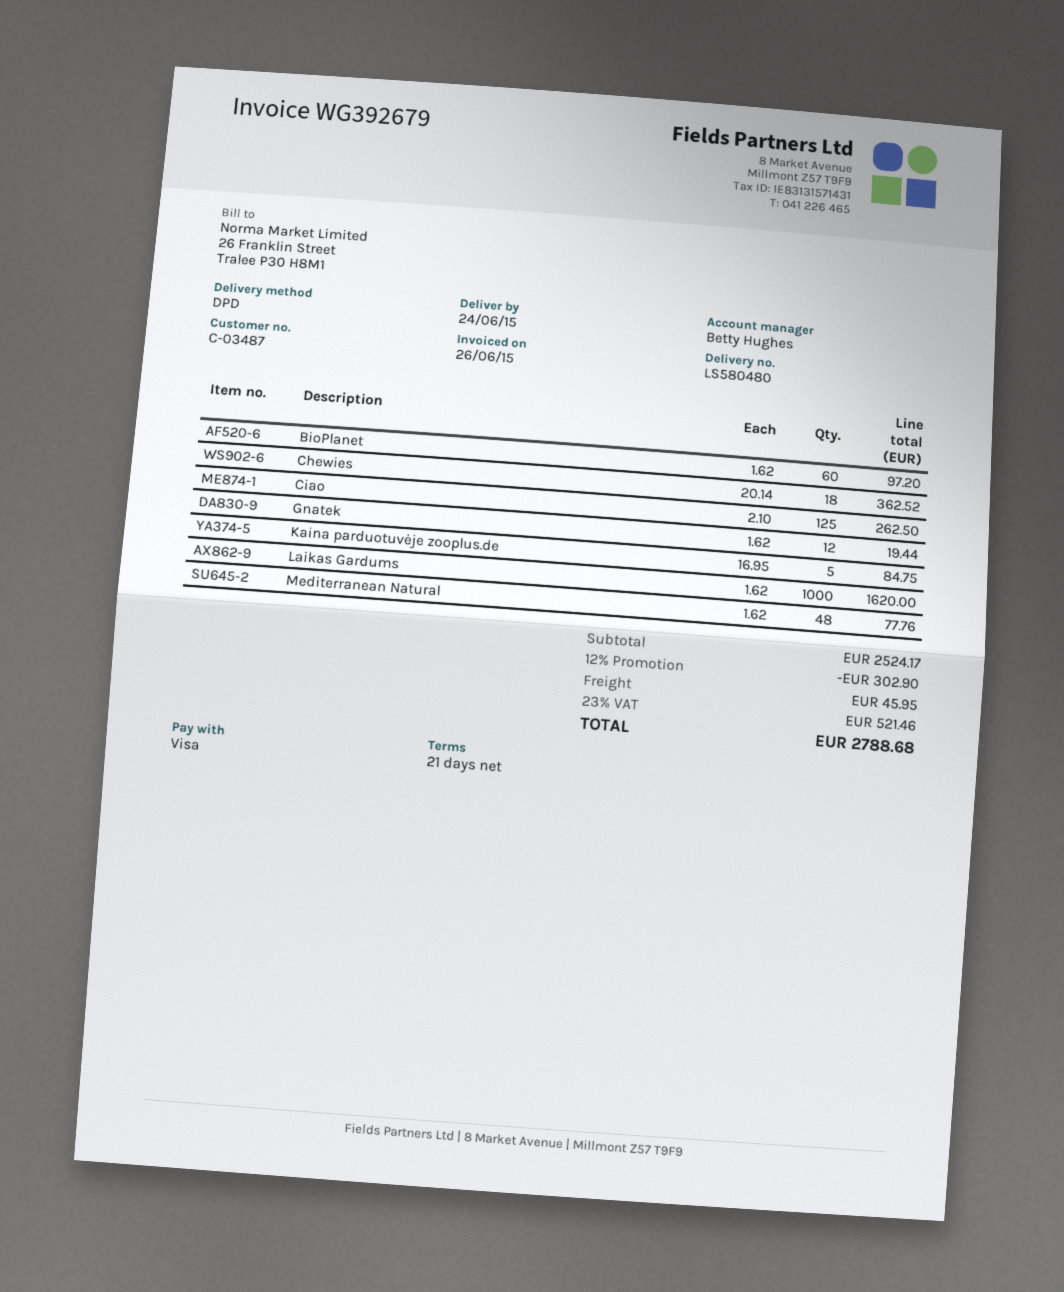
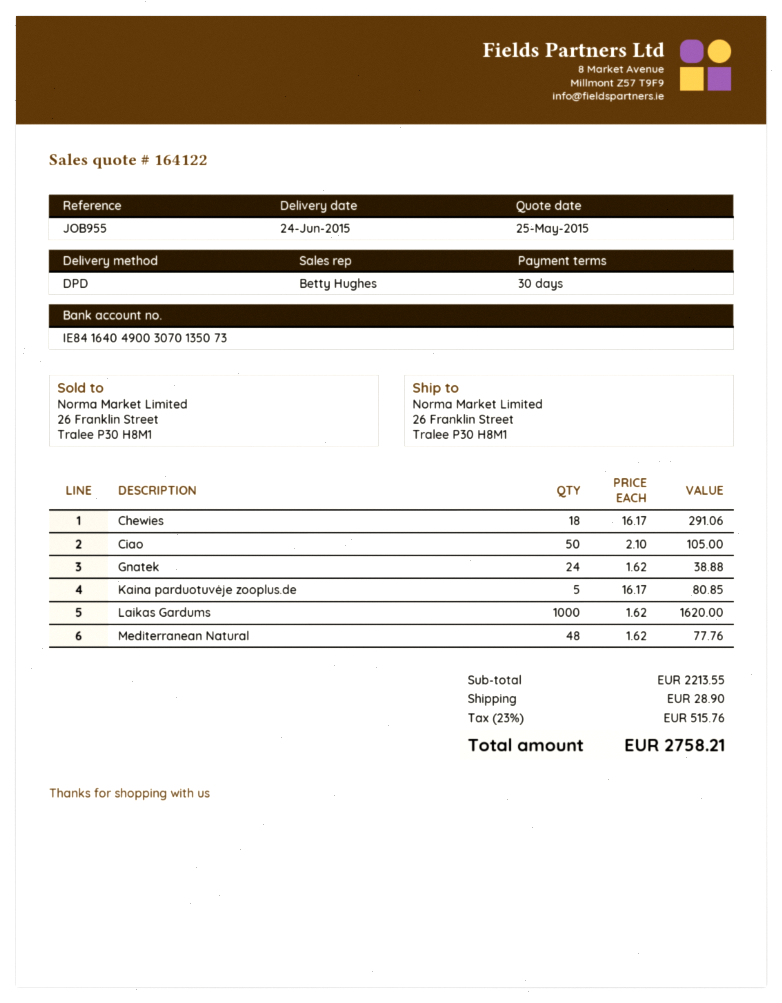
payment terms: 21 days -> 30 days
BioPlanet: 60 x 1.62 = 97.20 -> none
Chewies: 18 x 20.14 = 362.52 -> 18 x 16.17 = 291.06
Ciao: 125 x 2.10 = 262.50 -> 50 x 2.10 = 105.00
Gnatek: 12 x 1.62 = 19.44 -> 24 x 1.62 = 38.88
Kaina parduotuvėje zooplus.de: 5 x 16.95 = 84.75 -> 5 x 16.17 = 80.85
subtotal: 2524.17 -> 2213.55
discount: 12% = 302.90 -> none
shipping: 45.95 -> 28.90
tax: 23% = 521.46 -> 23% = 515.76
total: 2788.68 -> 2758.21

